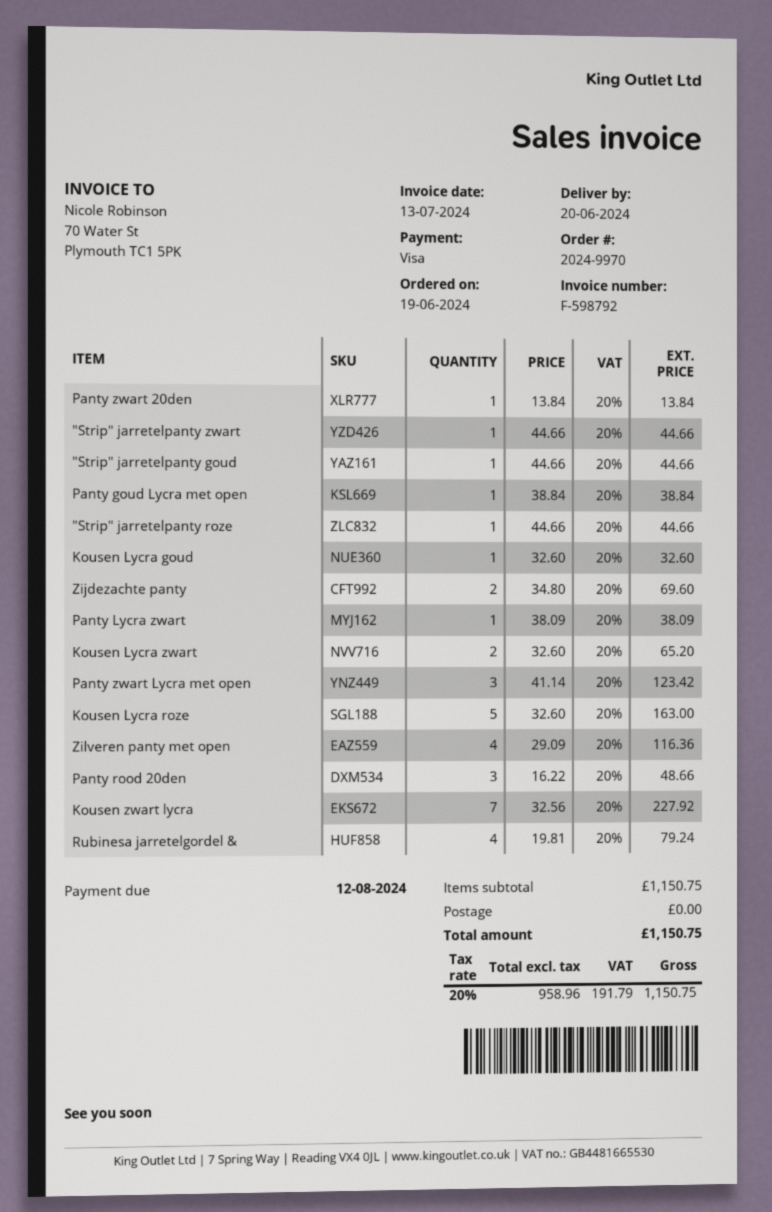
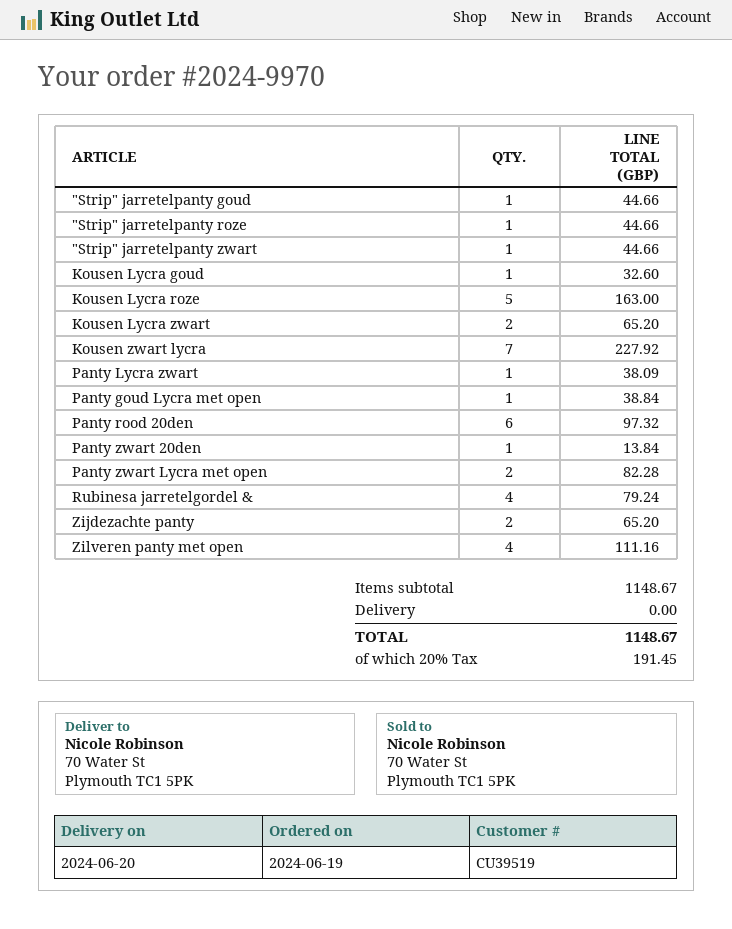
Zijdezachte panty: 2 for 69.60 -> 2 for 65.20
Panty zwart Lycra met open: 3 for 123.42 -> 2 for 82.28
Zilveren panty met open: 4 for 116.36 -> 4 for 111.16
Panty rood 20den: 3 for 48.66 -> 6 for 97.32
subtotal: 1150.75 -> 1148.67
tax: 20% = 191.79 -> 20% = 191.45
total: 1150.75 -> 1148.67

